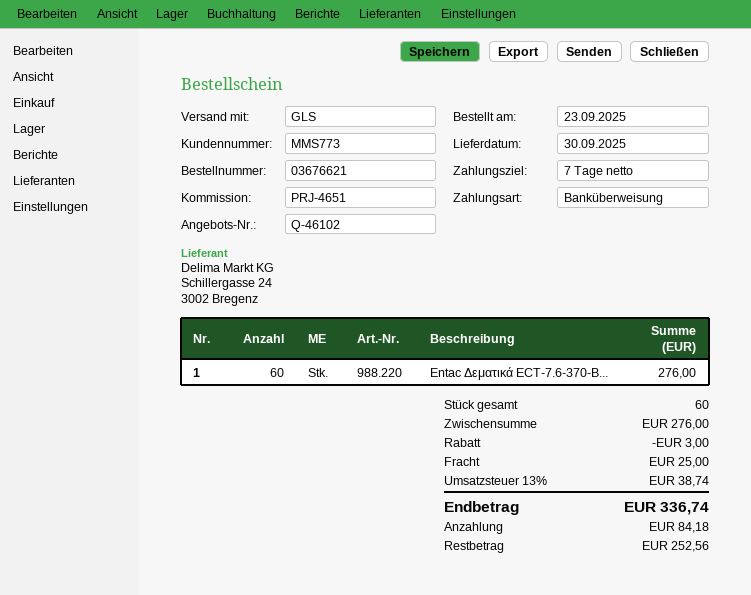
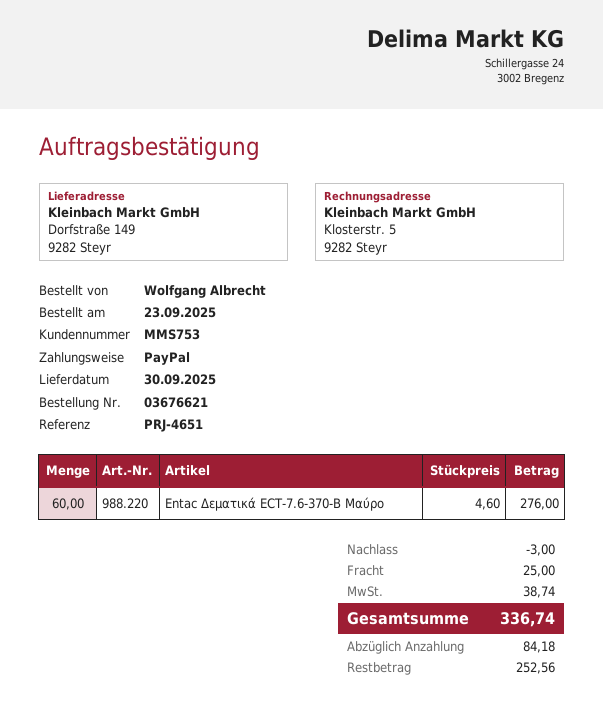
customer number: MMS773 -> MMS753
payment method: bank transfer -> PayPal

